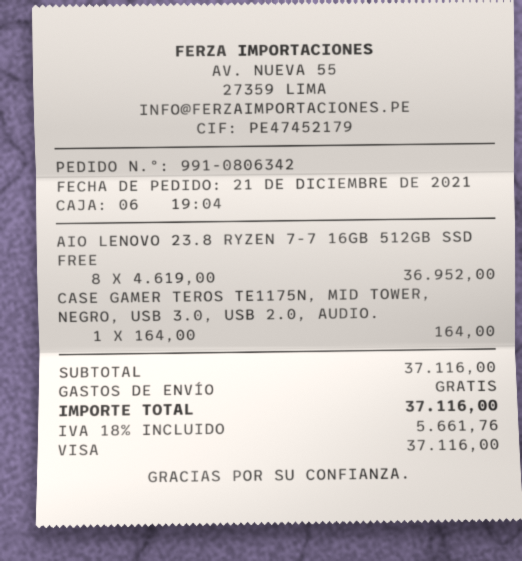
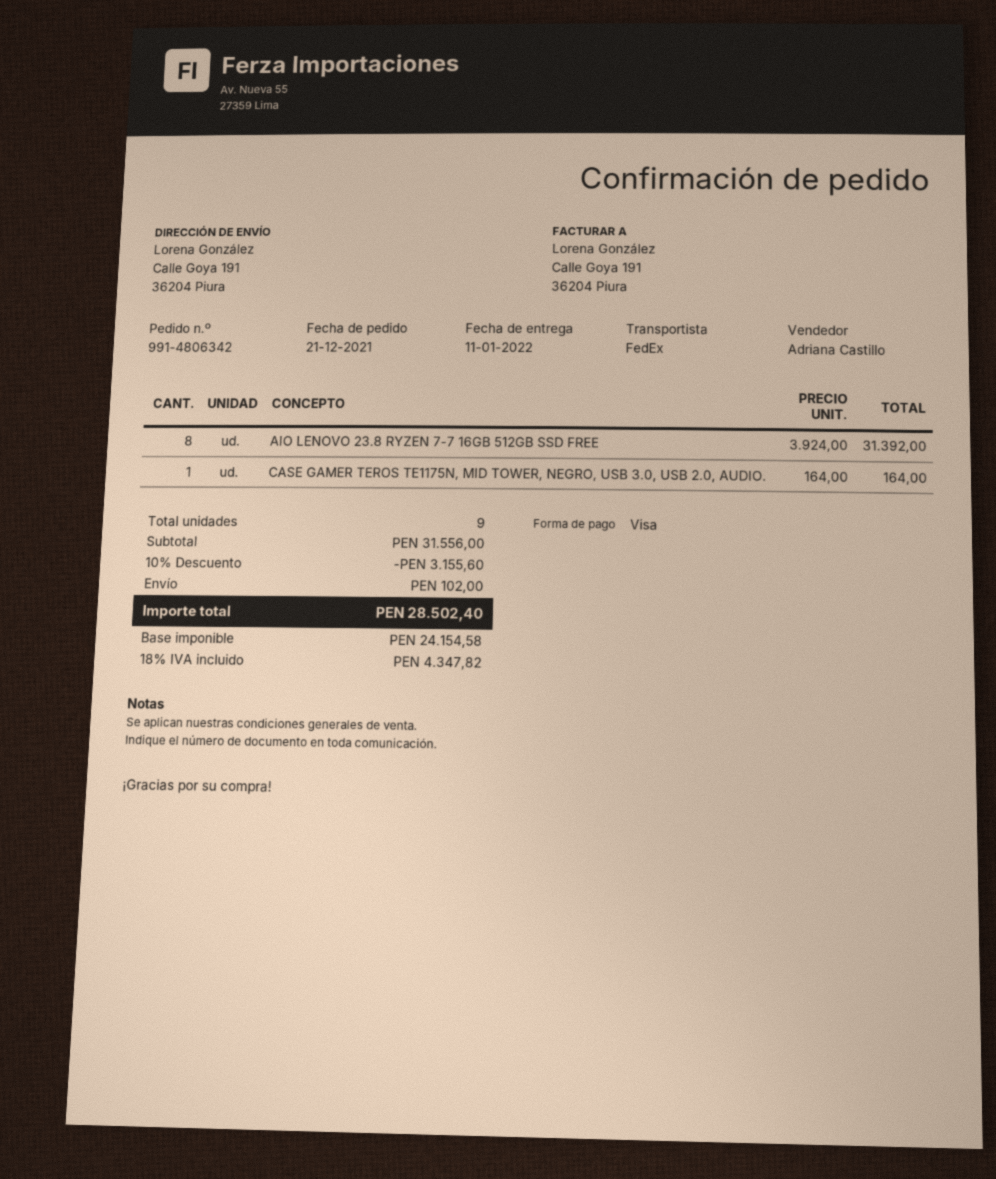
order number: 991-0806342 -> 991-4806342
AIO LENOVO 23.8 RYZEN 7-7 16GB 512GB SSD FREE: 8 x 4619.00 = 36952.00 -> 8 x 3924.00 = 31392.00
subtotal: 37116.00 -> 31556.00
discount: none -> 10% = 3155.60
shipping: 0.00 -> 102.00
tax: 18% = 5661.76 -> 18% = 4347.82
total: 37116.00 -> 28502.40

